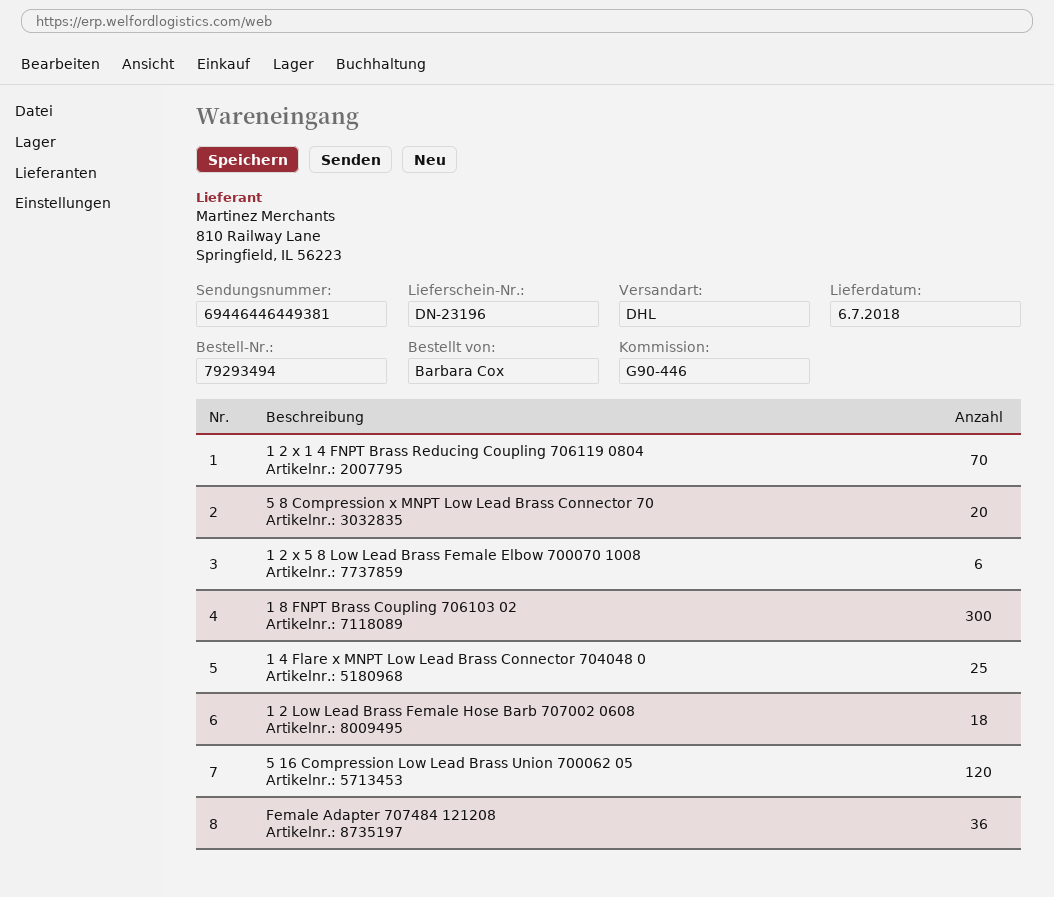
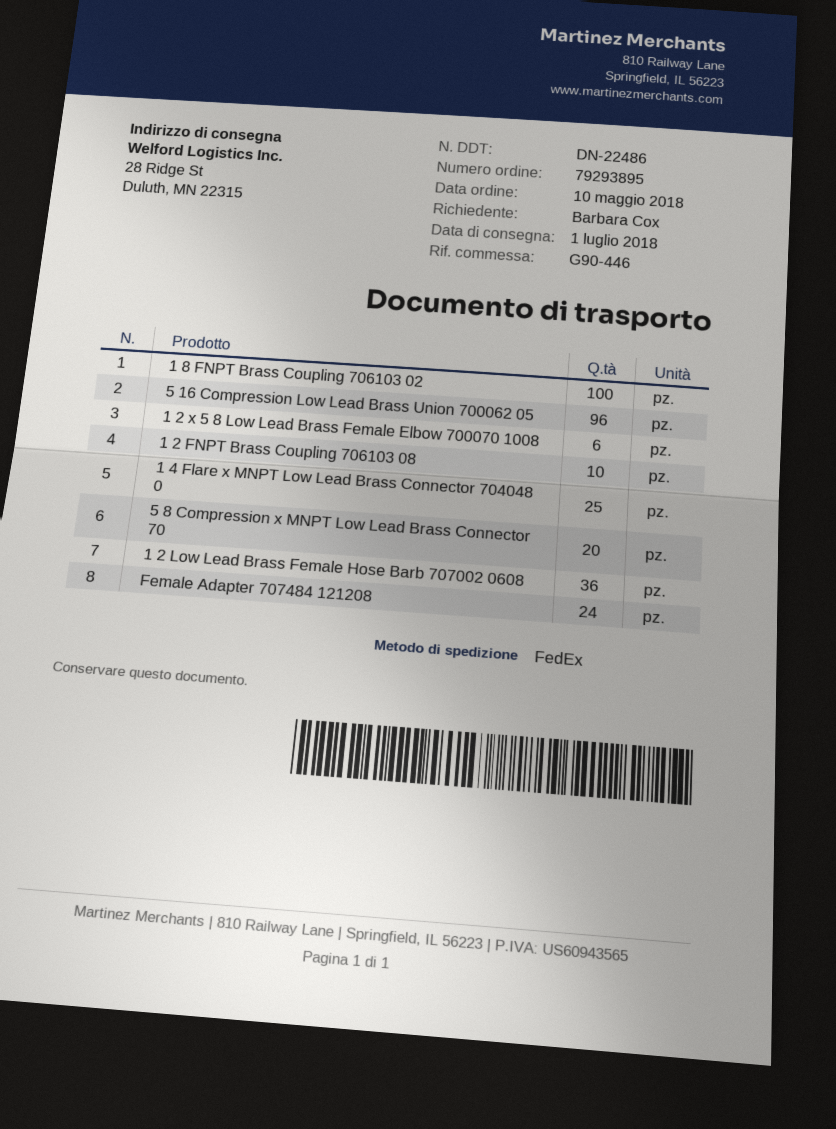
order number: 79293494 -> 79293895
delivery note number: DN-23196 -> DN-22486
delivery date: 2018-07-06 -> 2018-07-01
shipping method: DHL -> FedEx
1 2 x 1 4 FNPT Brass Reducing Coupling 706119 0804: 70 -> none
1 8 FNPT Brass Coupling 706103 02: 300 -> 100
1 2 Low Lead Brass Female Hose Barb 707002 0608: 18 -> 36
5 16 Compression Low Lead Brass Union 700062 05: 120 -> 96
Female Adapter 707484 121208: 36 -> 24
1 2 FNPT Brass Coupling 706103 08: none -> 10

